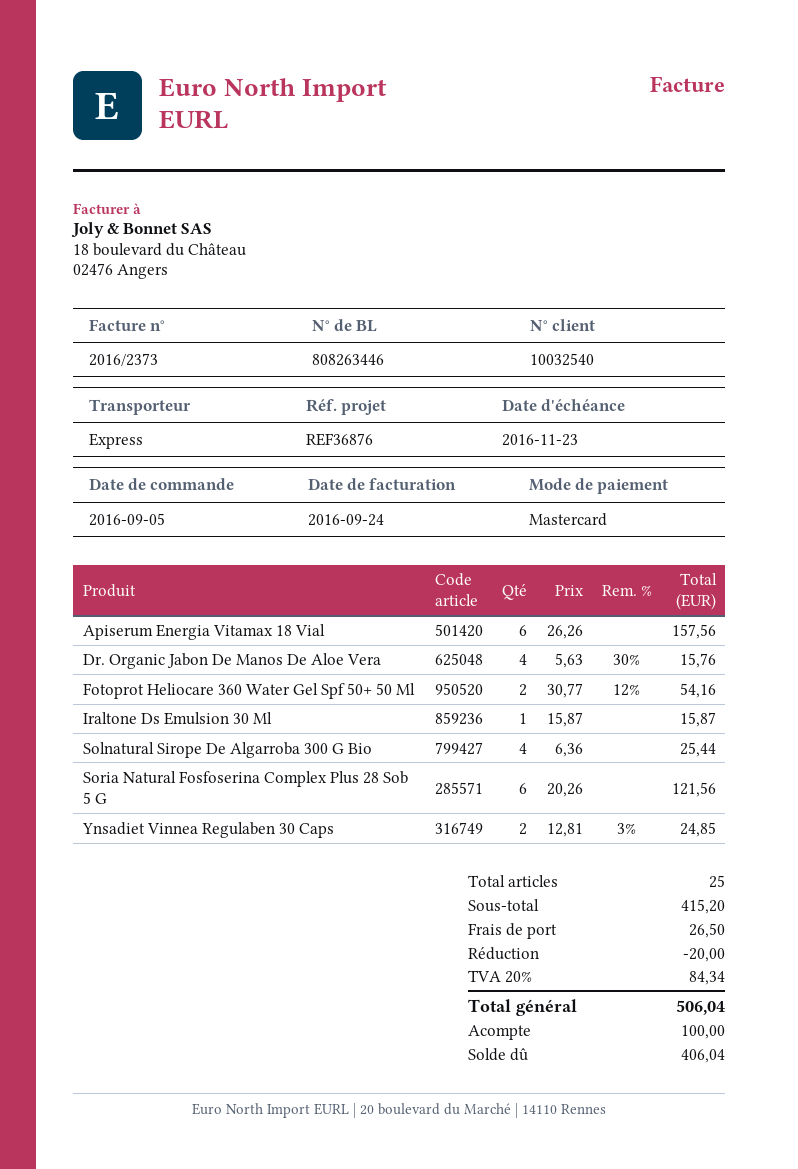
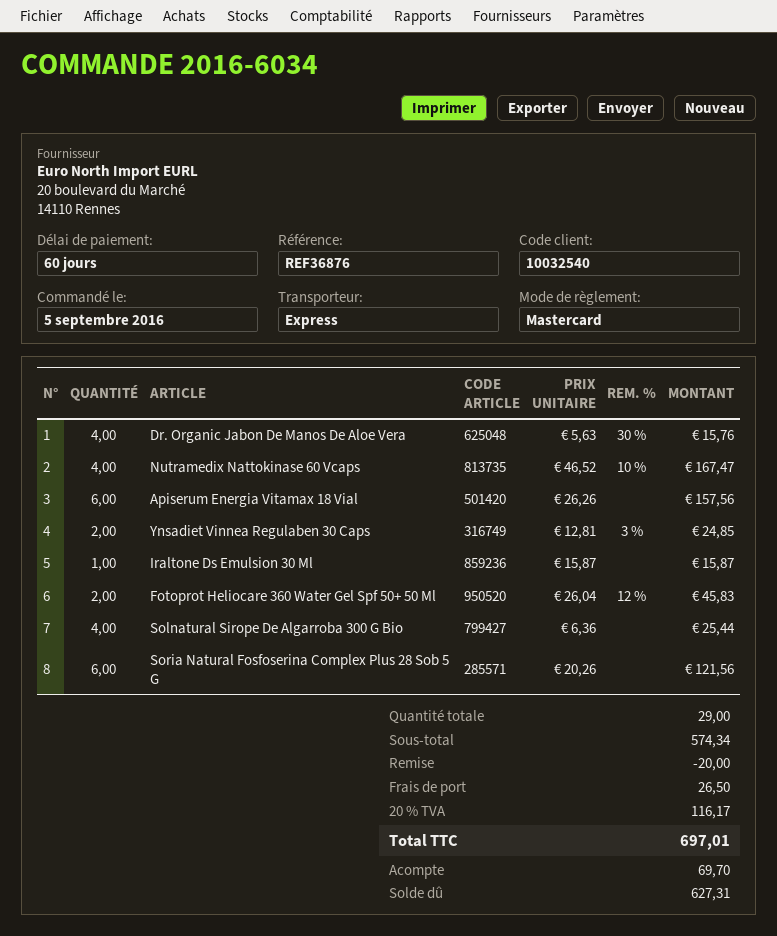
Fotoprot Heliocare 360 Water Gel Spf 50+ 50 Ml: 2 x 30.77 - 12% = 54.16 -> 2 x 26.04 - 12% = 45.83
Nutramedix Nattokinase 60 Vcaps: none -> 4 x 46.52 - 10% = 167.47
total quantity: 25 -> 29
subtotal: 415.20 -> 574.34
tax: 20% = 84.34 -> 20% = 116.17
total: 506.04 -> 697.01
deposit: 100.00 -> 69.70
balance: 406.04 -> 627.31

